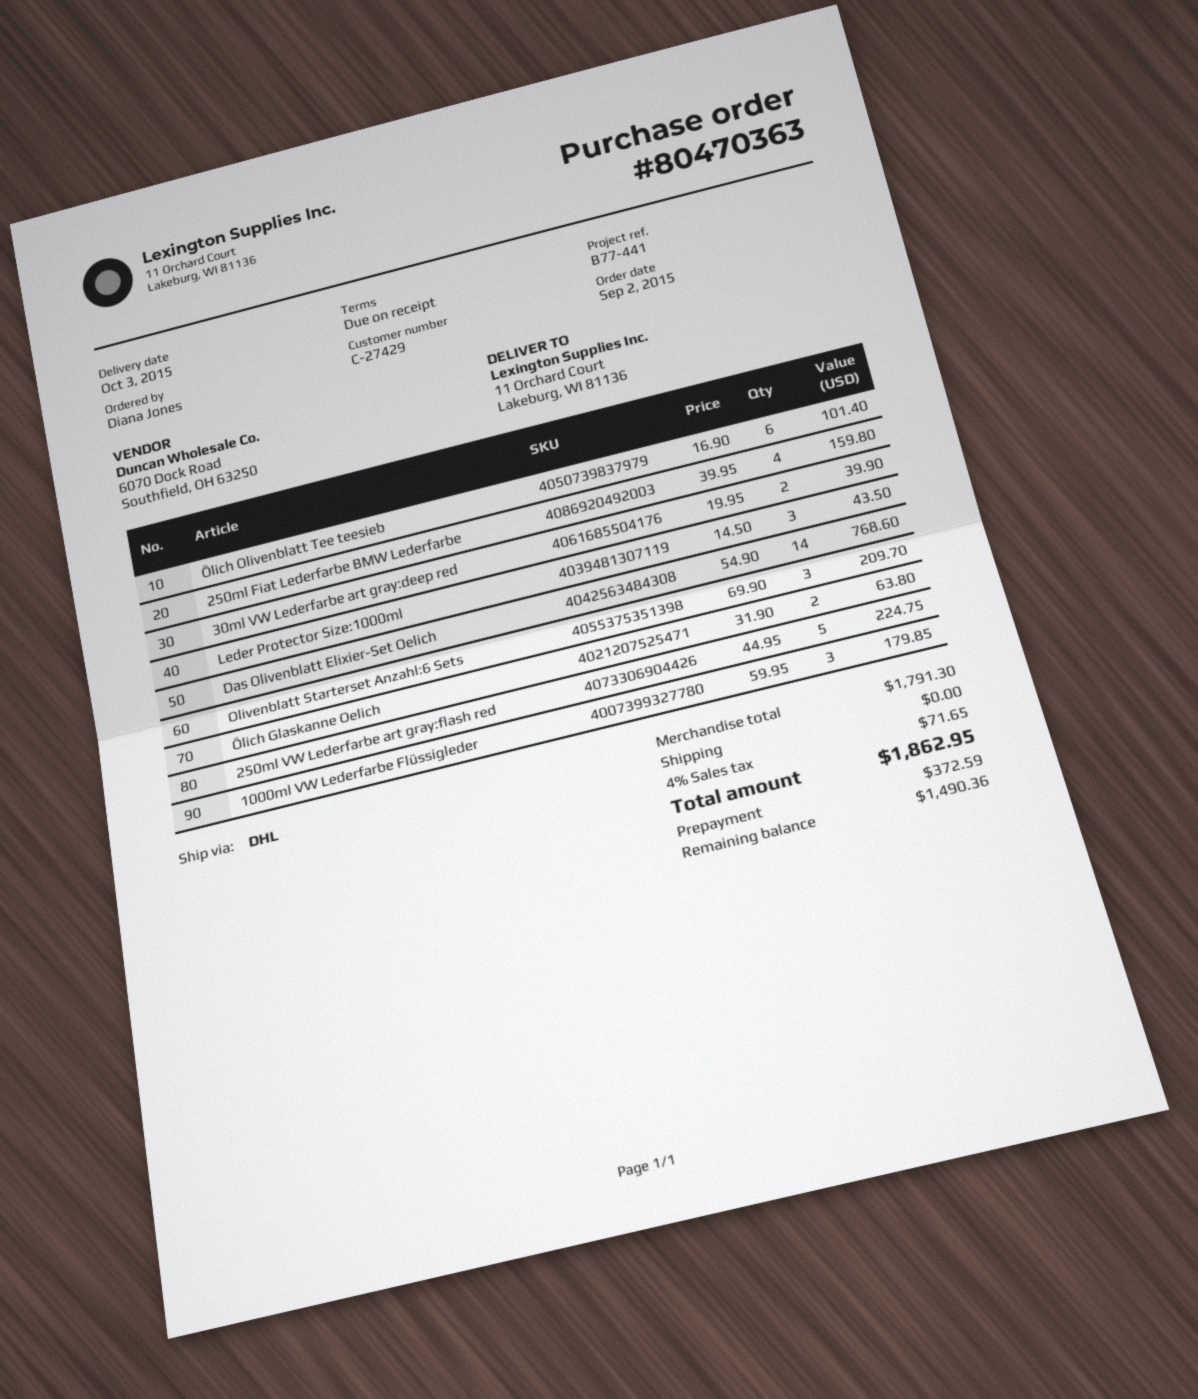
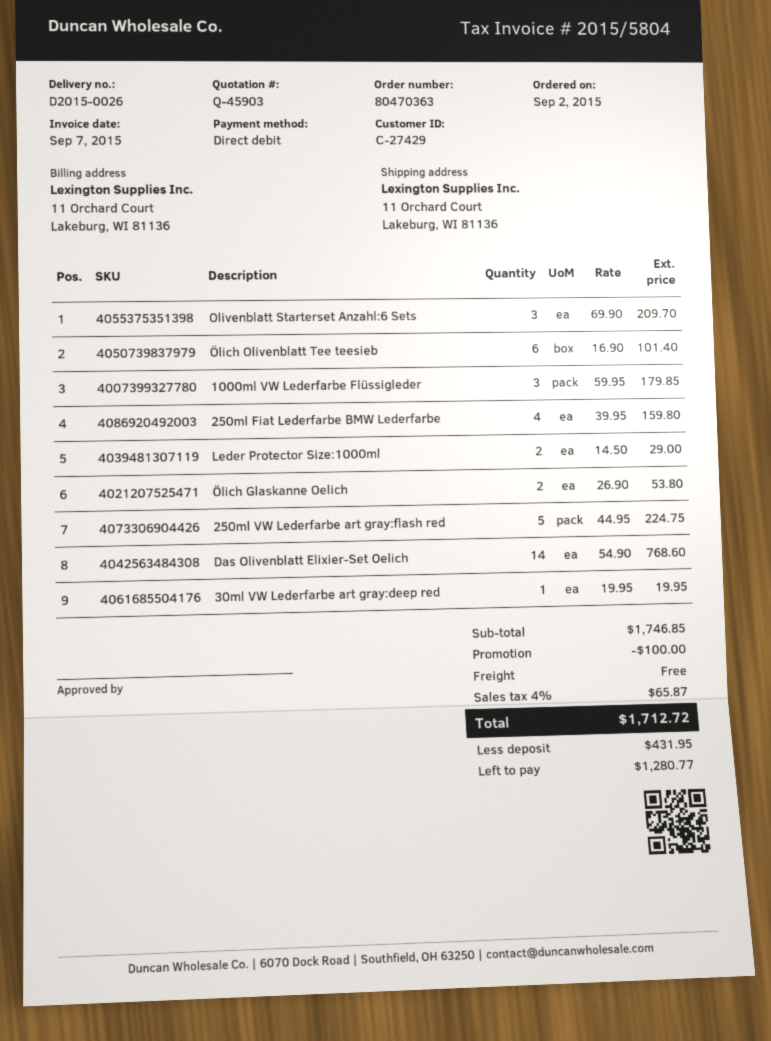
30ml VW Lederfarbe art gray:deep red: 2 x 19.95 = 39.90 -> 1 x 19.95 = 19.95
Leder Protector Size:1000ml: 3 x 14.50 = 43.50 -> 2 x 14.50 = 29.00
Ölich Glaskanne Oelich: 2 x 31.90 = 63.80 -> 2 x 26.90 = 53.80
subtotal: 1791.30 -> 1746.85
discount: none -> 100.00
tax: 4% = 71.65 -> 4% = 65.87
total: 1862.95 -> 1712.72
deposit: 372.59 -> 431.95
balance: 1490.36 -> 1280.77

